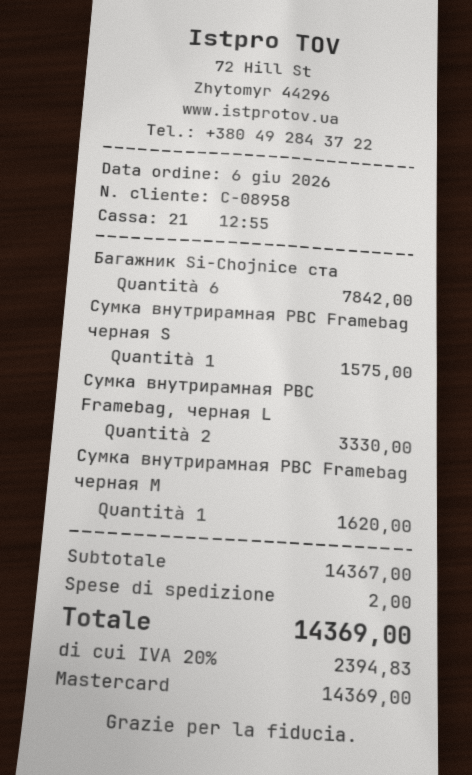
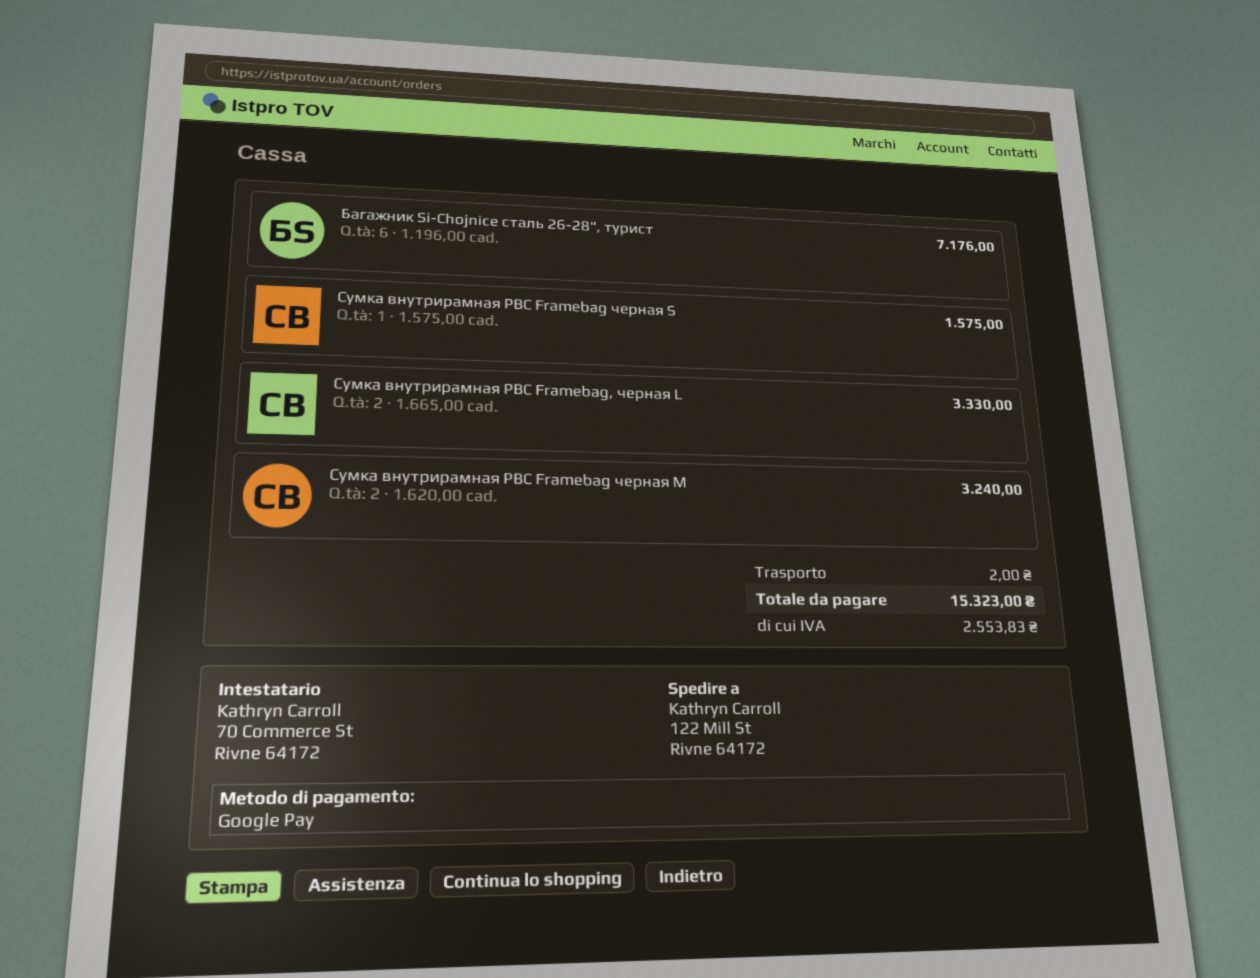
payment method: Mastercard -> Google Pay
Багажник Si-Chojnice ста: 6 for 7842.00 -> 6 for 7176.00
Сумка внутрирамная PBC Framebag черная M: 1 for 1620.00 -> 2 for 3240.00
tax: 2394.83 -> 2553.83
total: 14369.00 -> 15323.00

